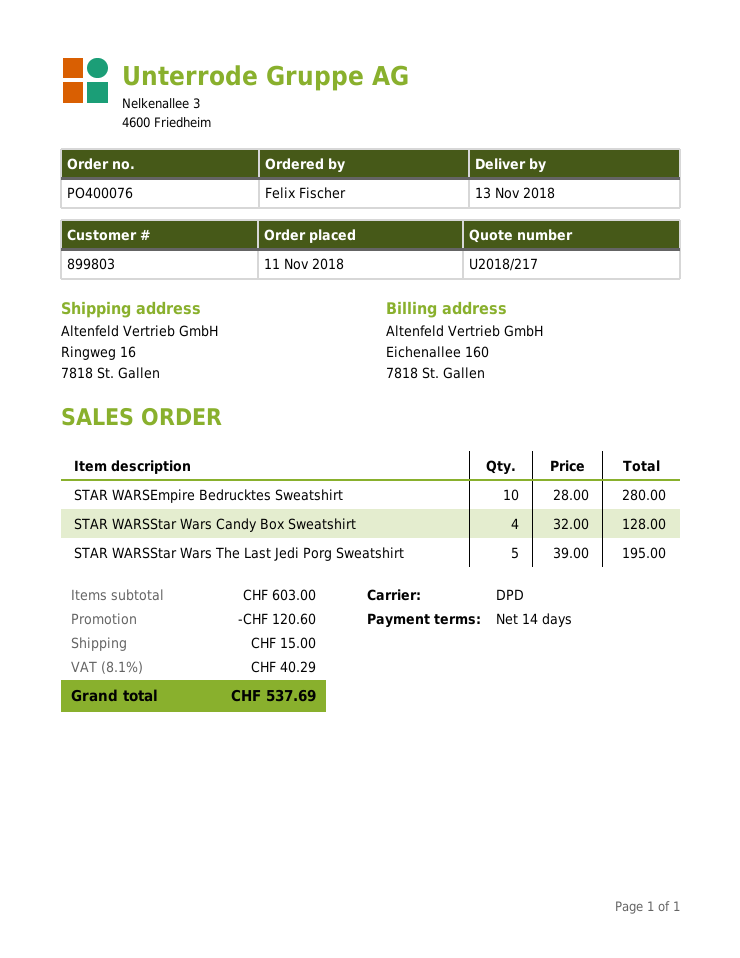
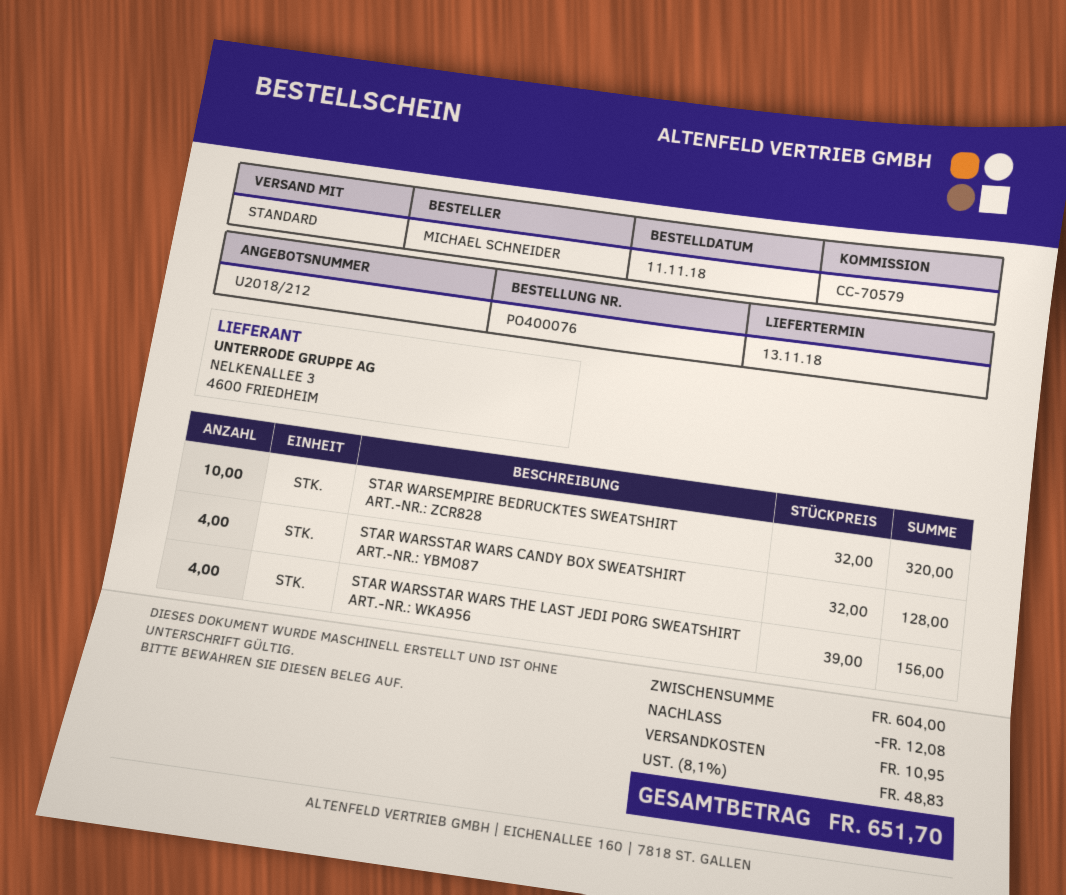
quote number: U2018/217 -> U2018/212
ordered by: Felix Fischer -> MICHAEL SCHNEIDER
shipping method: DPD -> standard
STAR WARSEmpire Bedrucktes Sweatshirt: 10 x 28.00 = 280.00 -> 10 x 32.00 = 320.00
STAR WARSStar Wars The Last Jedi Porg Sweatshirt: 5 x 39.00 = 195.00 -> 4 x 39.00 = 156.00
subtotal: 603.00 -> 604.00
discount: 120.60 -> 12.08
shipping: 15.00 -> 10.95
tax: 8.1% = 40.29 -> 8.1% = 48.83
total: 537.69 -> 651.70

